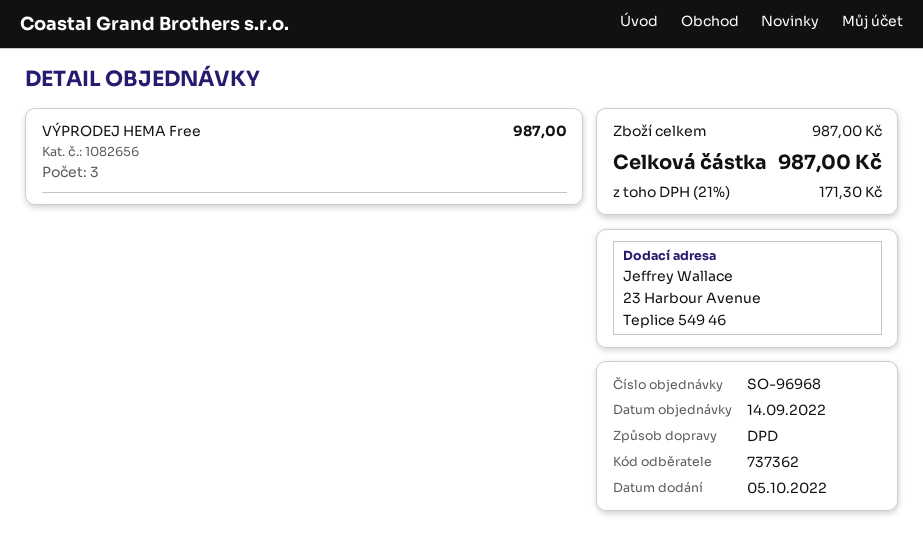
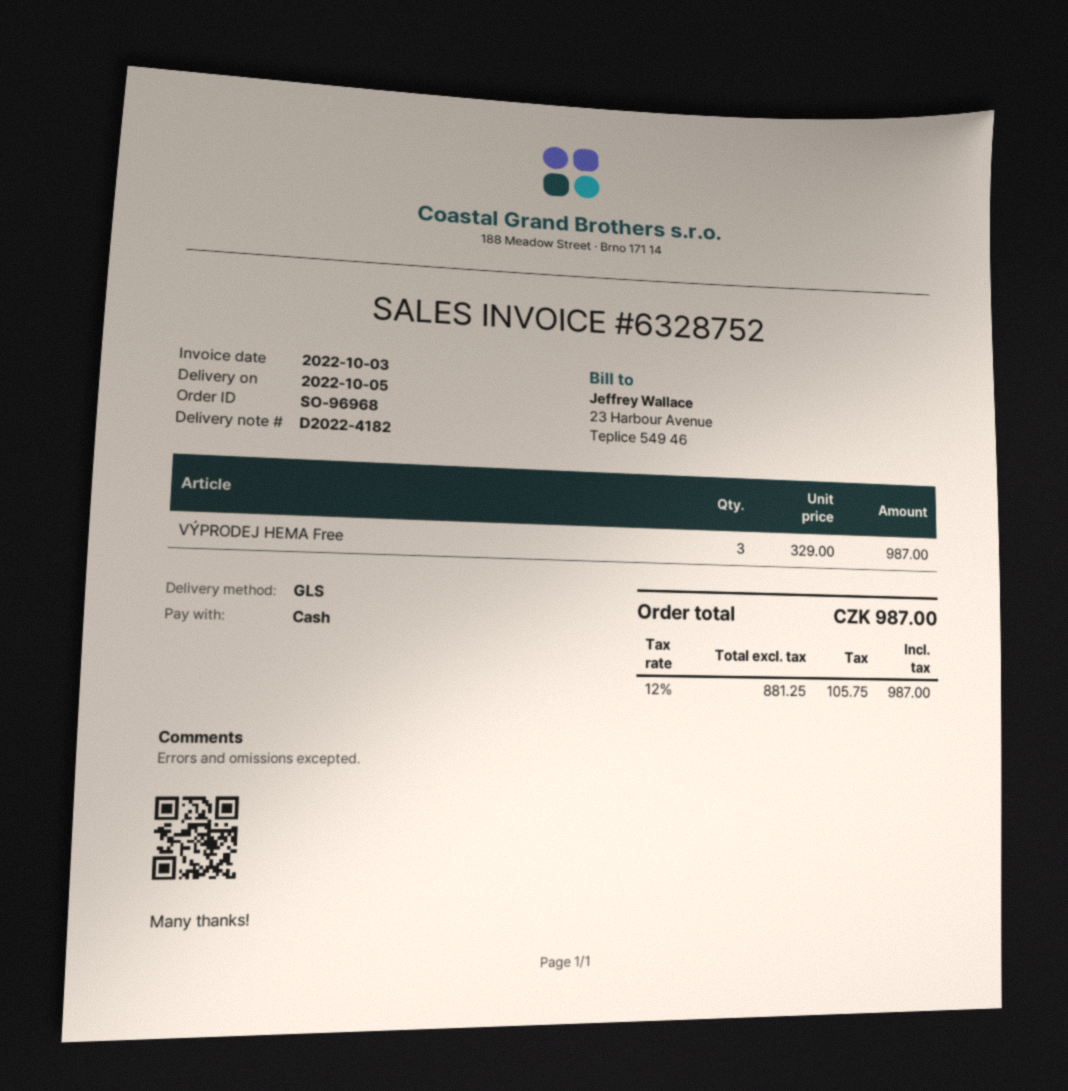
shipping method: DPD -> GLS
tax: 21% = 171.30 -> 12% = 105.75

